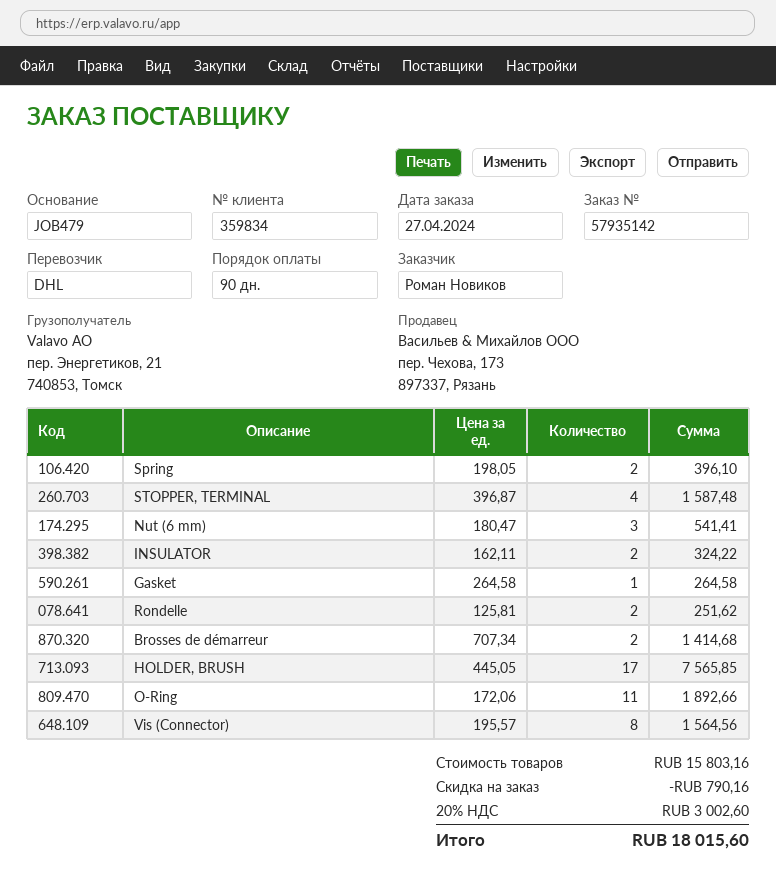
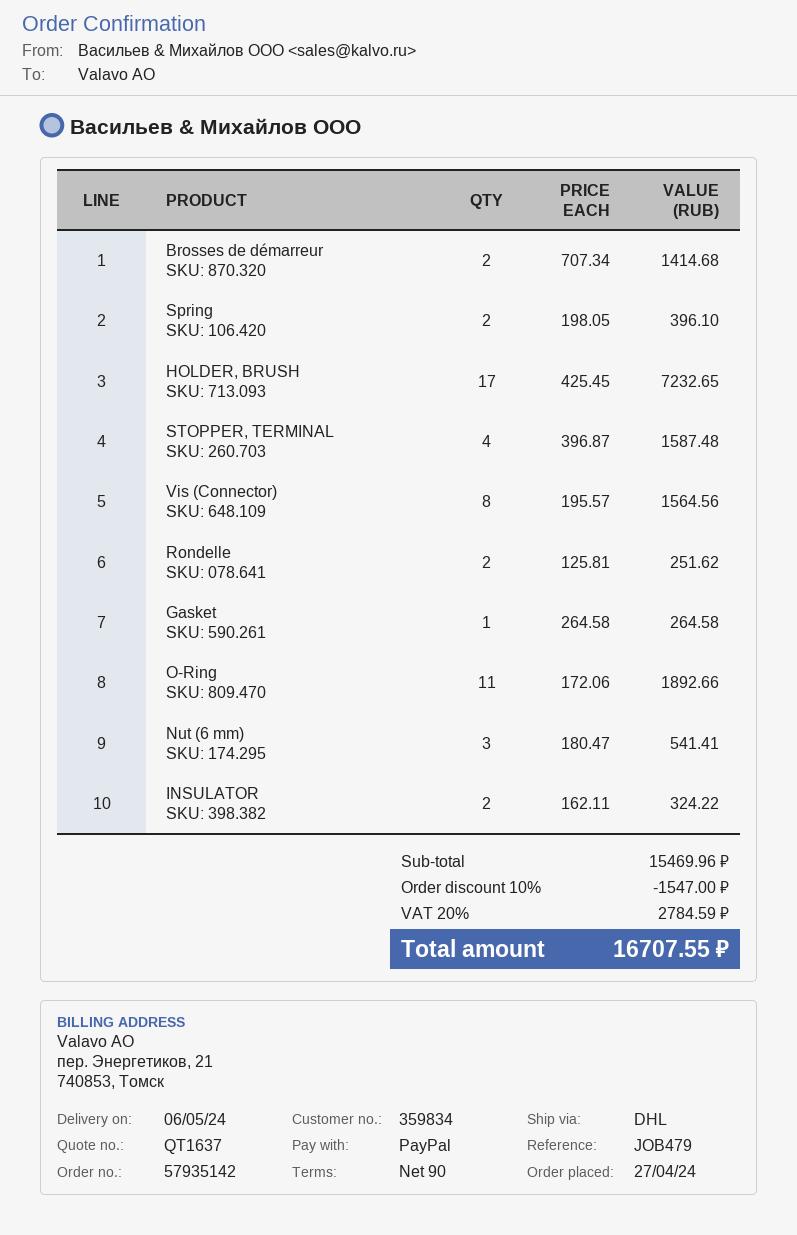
HOLDER, BRUSH: 17 x 445.05 = 7565.85 -> 17 x 425.45 = 7232.65
subtotal: 15803.16 -> 15469.96
discount: 790.16 -> 1547.00
tax: 20% = 3002.60 -> 20% = 2784.59
total: 18015.60 -> 16707.55

